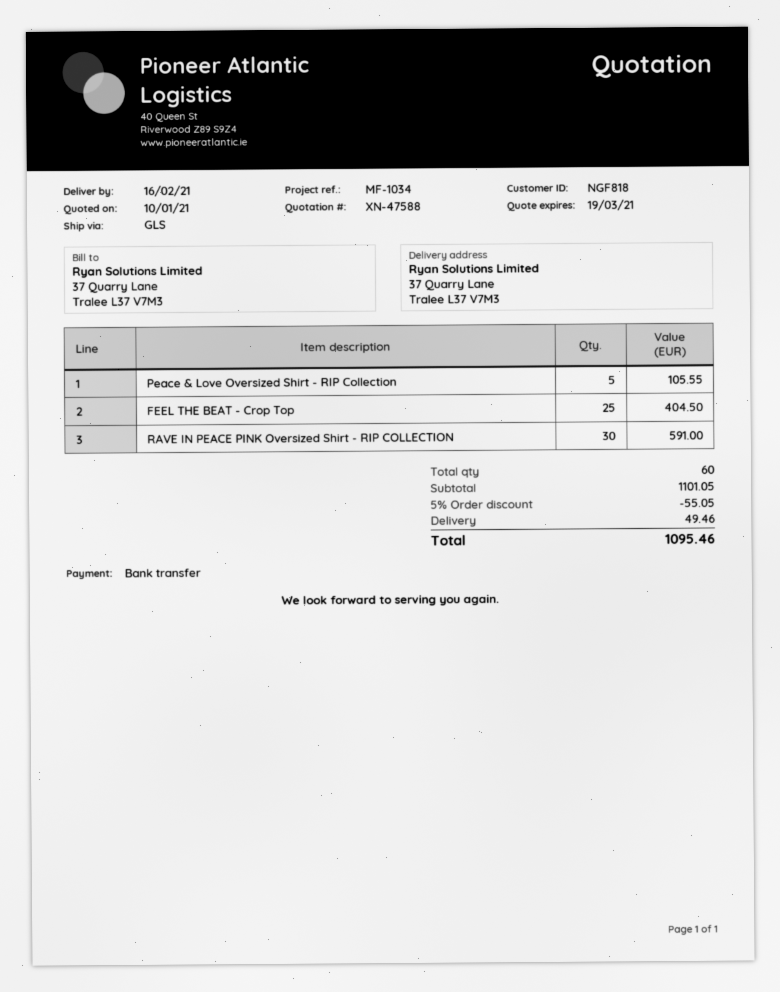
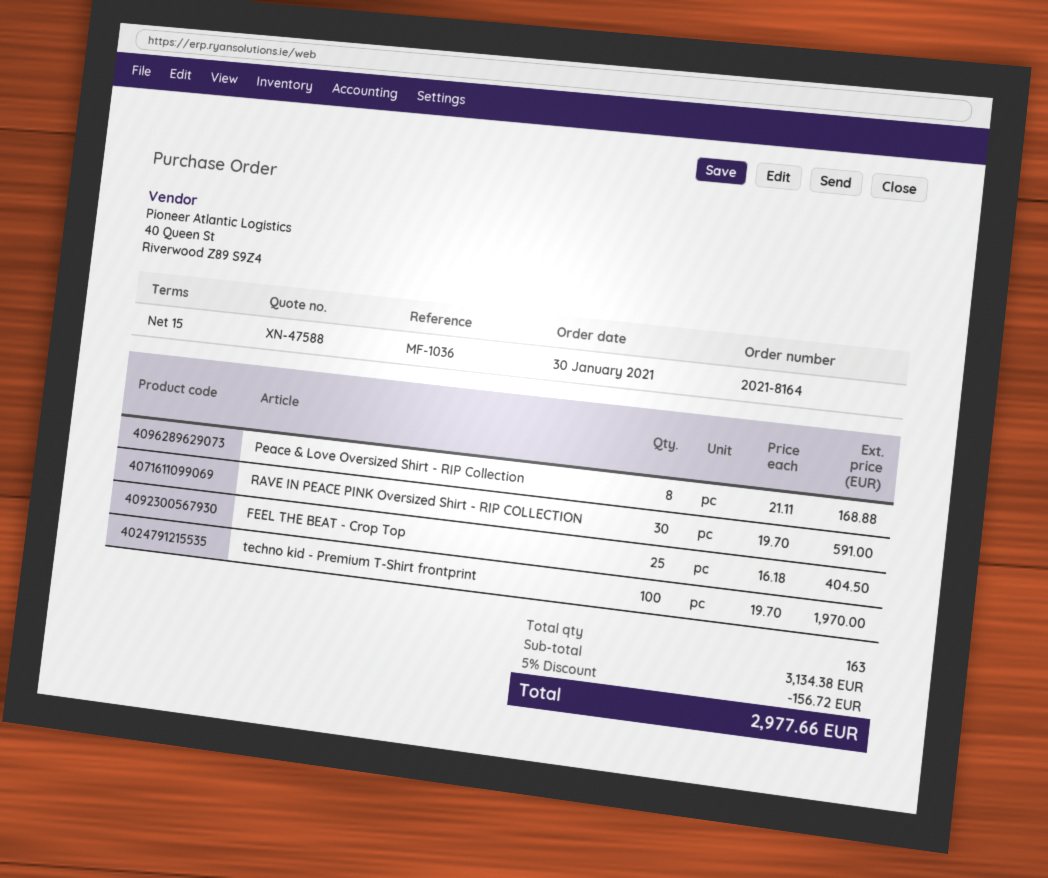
reference: MF-1034 -> MF-1036
Peace & Love Oversized Shirt - RIP Collection: 5 for 105.55 -> 8 for 168.88
techno kid - Premium T-Shirt frontprint: none -> 100 for 1970.00
total quantity: 60 -> 163
subtotal: 1101.05 -> 3134.38
discount: 5% = 55.05 -> 5% = 156.72
shipping: 49.46 -> none
total: 1095.46 -> 2977.66

